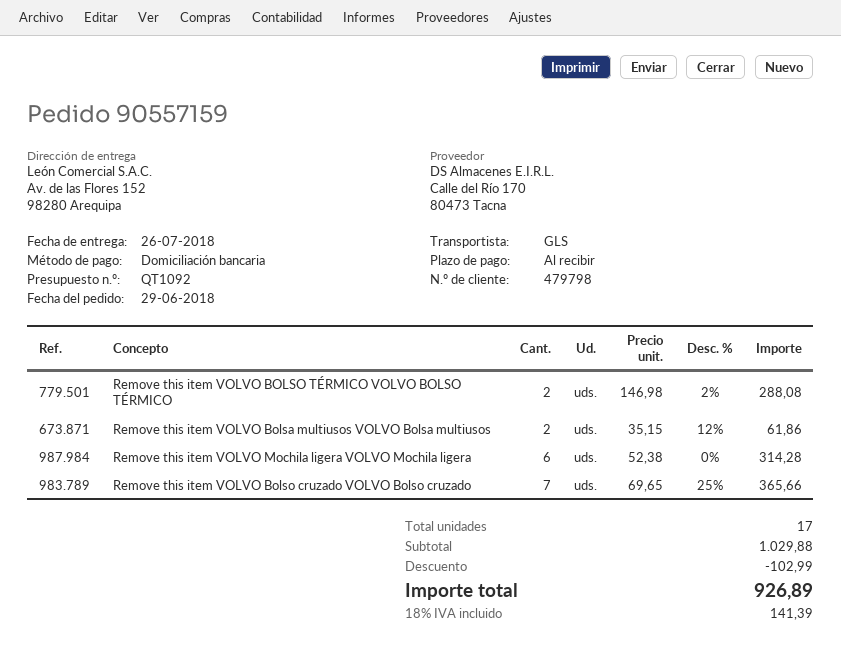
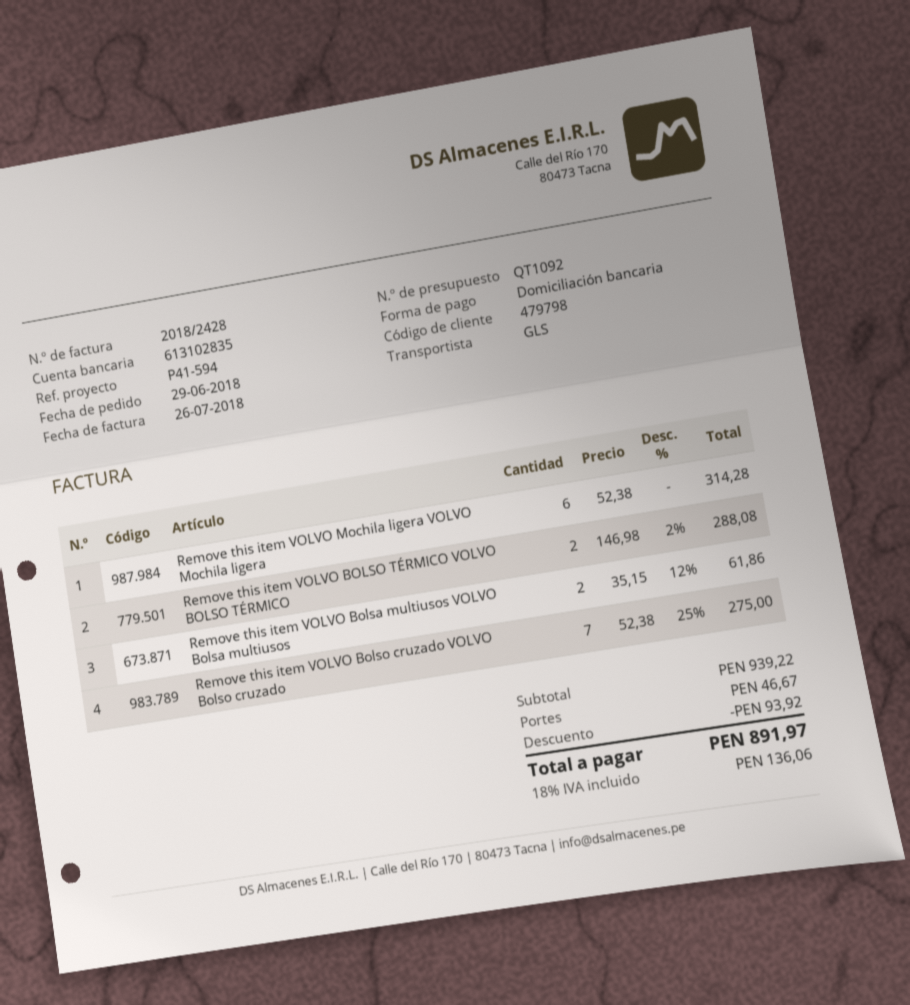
Remove this item VOLVO Bolso cruzado VOLVO Bolso cruzado: 7 x 69.65 - 25% = 365.66 -> 7 x 52.38 - 25% = 275.00
subtotal: 1029.88 -> 939.22
discount: 102.99 -> 93.92
shipping: none -> 46.67
tax: 18% = 141.39 -> 18% = 136.06
total: 926.89 -> 891.97

